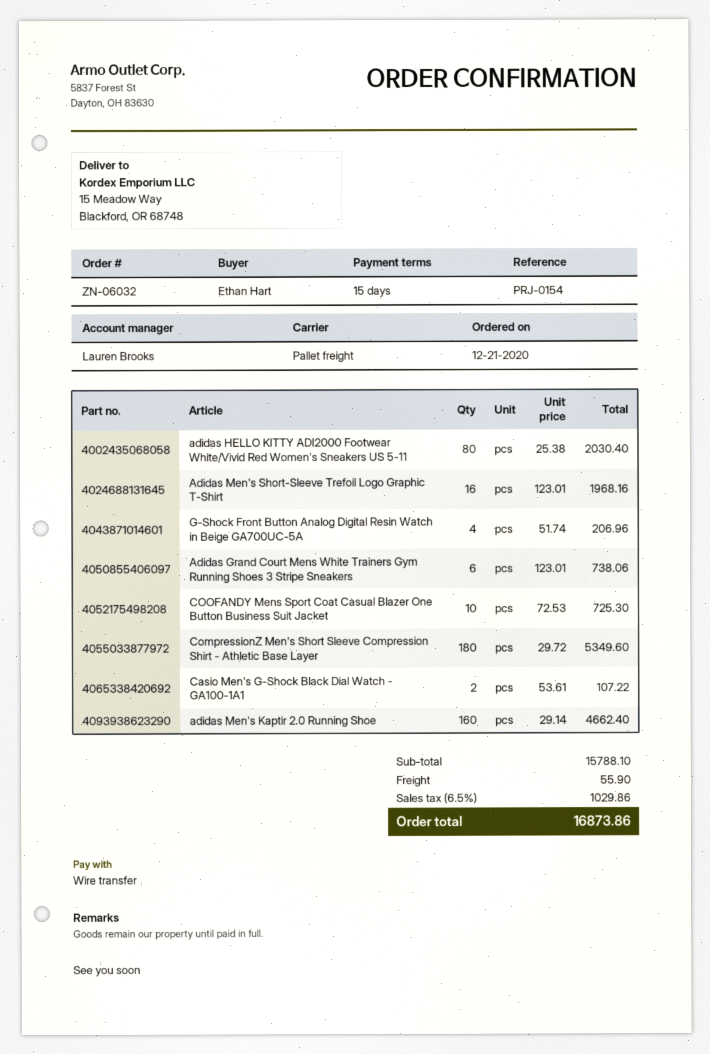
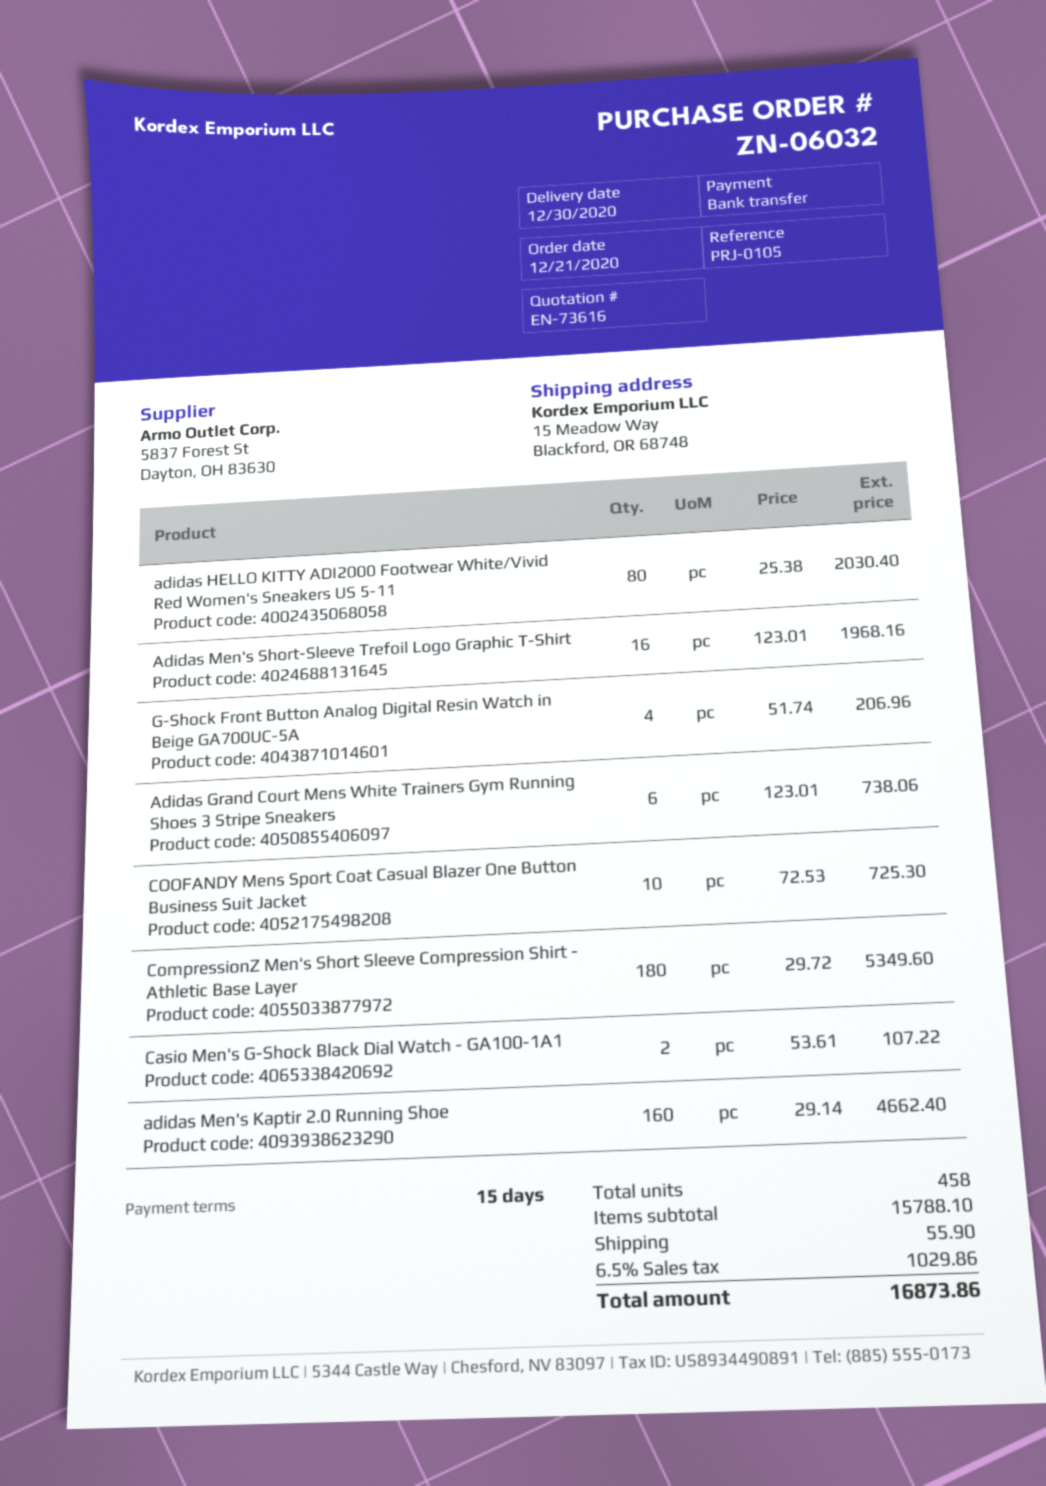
reference: PRJ-0154 -> PRJ-0105

